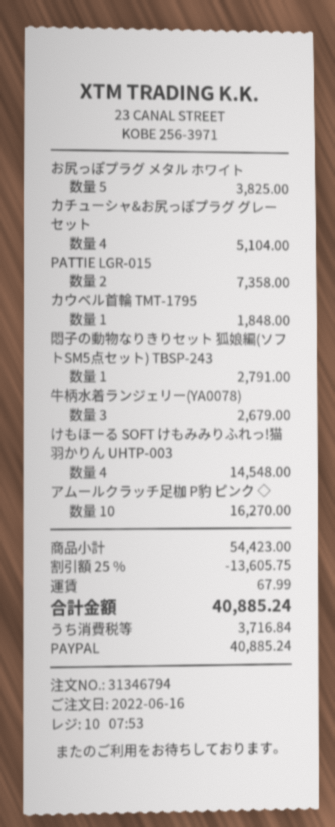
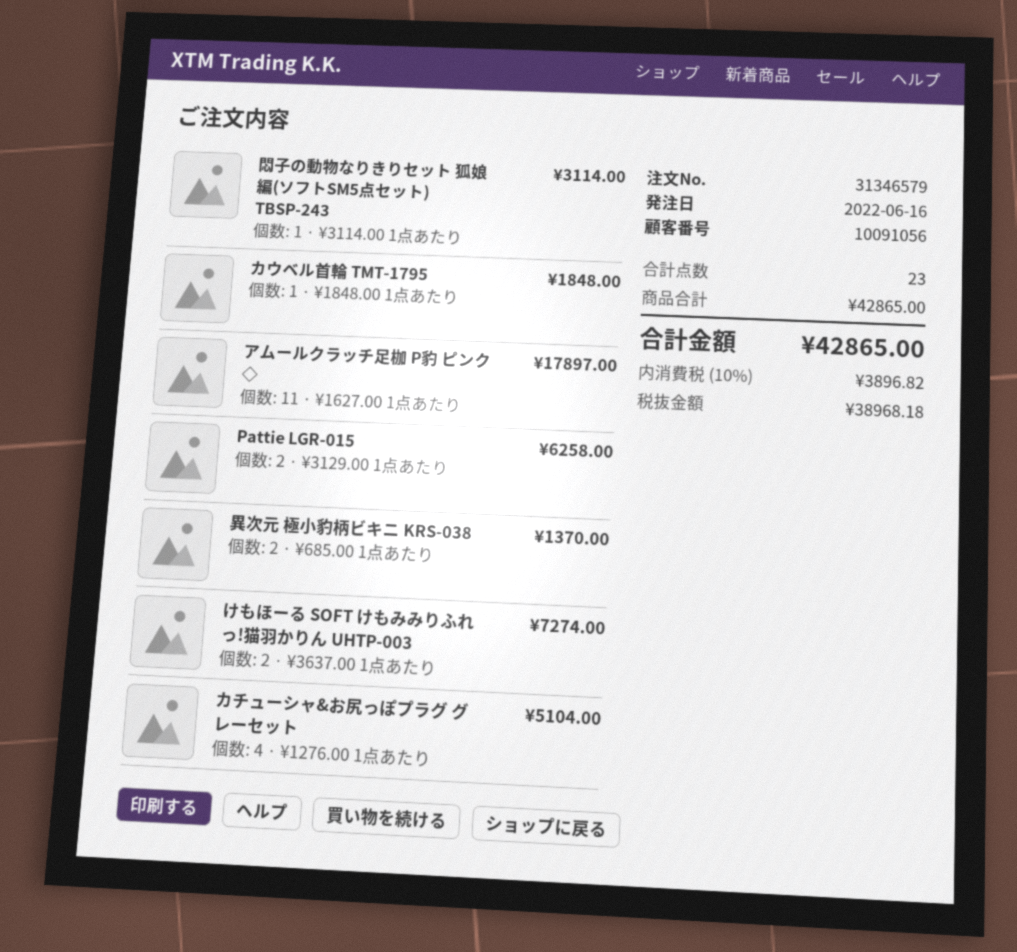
order number: 31346794 -> 31346579
お尻っぽプラグ メタル ホワイト: 5 for 3825.00 -> none
PATTIE LGR-015: 2 for 7358.00 -> 2 for 6258.00
悶子の動物なりきりセット 狐娘編(ソフトSM5点セット) TBSP-243: 1 for 2791.00 -> 1 for 3114.00
牛柄水着ランジェリー(YA0078): 3 for 2679.00 -> none
けもほーる SOFT けもみみりふれっ!猫羽かりん UHTP-003: 4 for 14548.00 -> 2 for 7274.00
アムールクラッチ足枷 P豹 ピンク ◇: 10 for 16270.00 -> 11 for 17897.00
異次元 極小豹柄ビキニ KRS-038: none -> 2 for 1370.00
subtotal: 54423.00 -> 42865.00
discount: 25% = 13605.75 -> none
shipping: 67.99 -> none
tax: 3716.84 -> 3896.82
total: 40885.24 -> 42865.00

